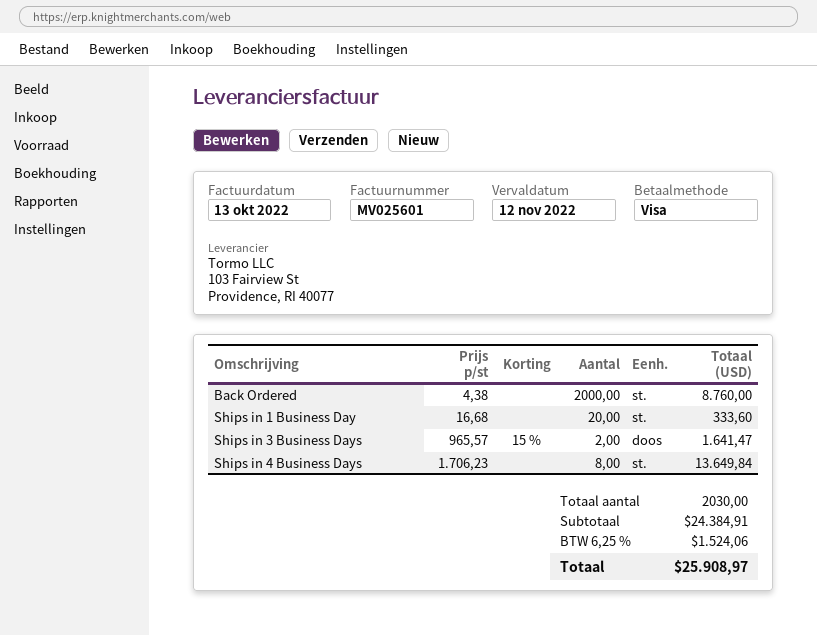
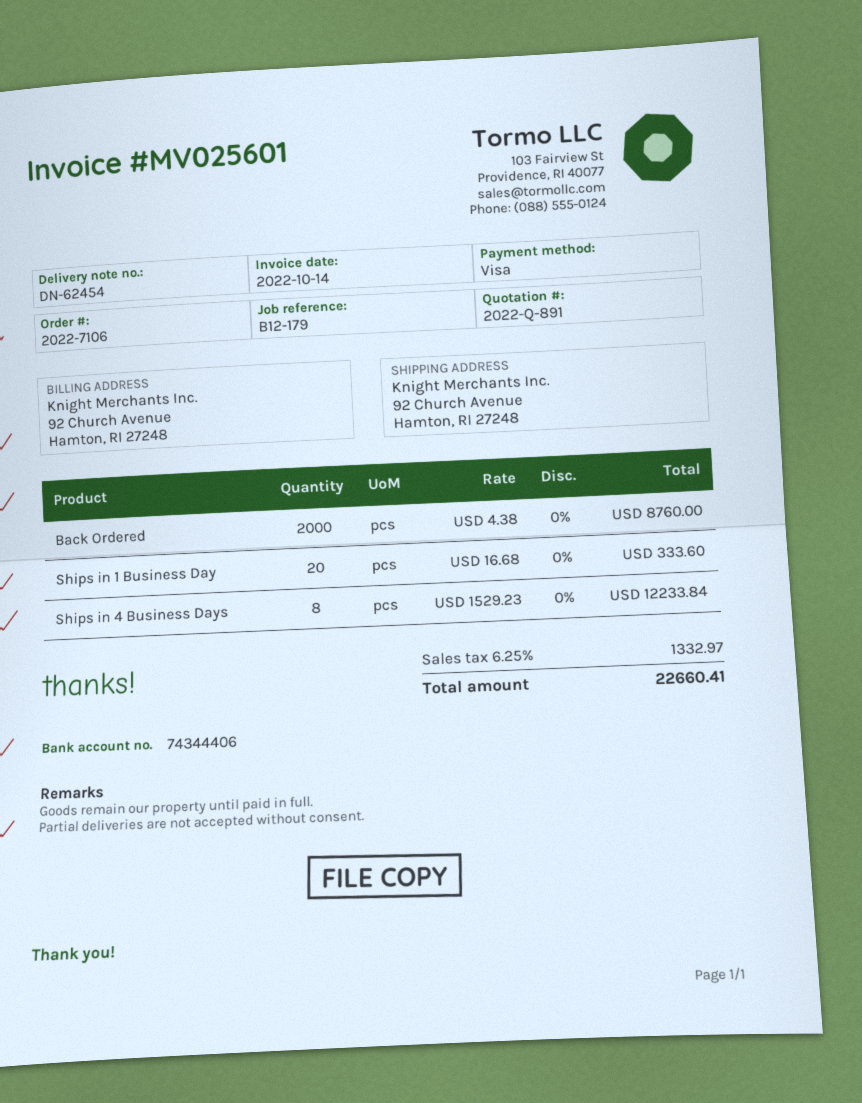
invoice date: 2022-10-13 -> 2022-10-14
Ships in 3 Business Days: 2 x 965.57 - 15% = 1641.47 -> none
Ships in 4 Business Days: 8 x 1706.23 = 13649.84 -> 8 x 1529.23 = 12233.84
tax: 6.25% = 1524.06 -> 6.25% = 1332.97
total: 25908.97 -> 22660.41

